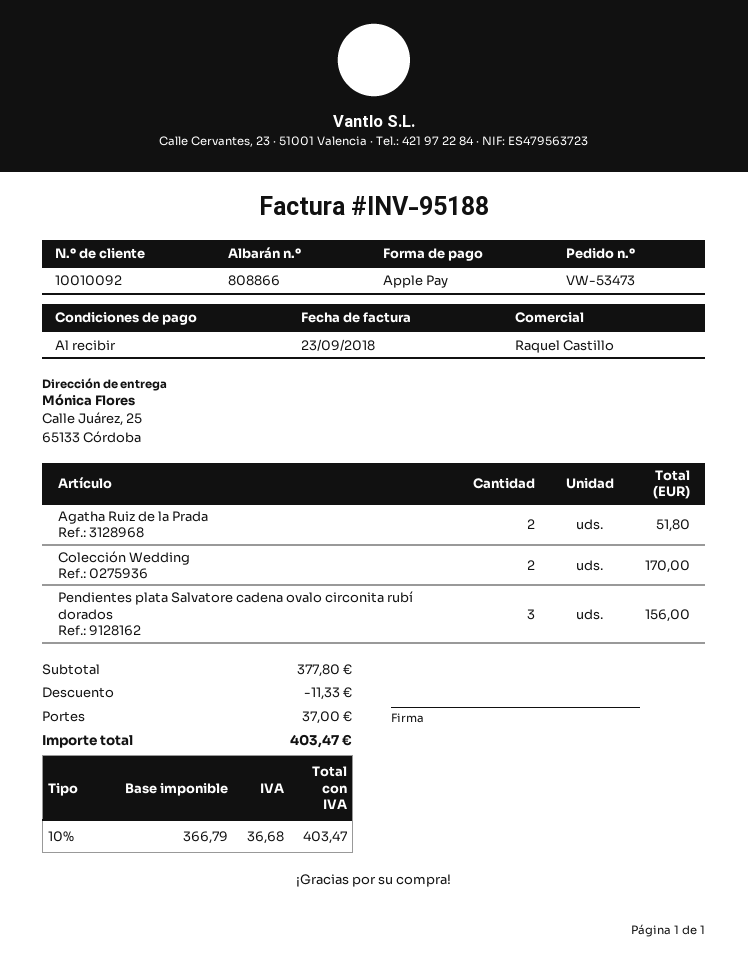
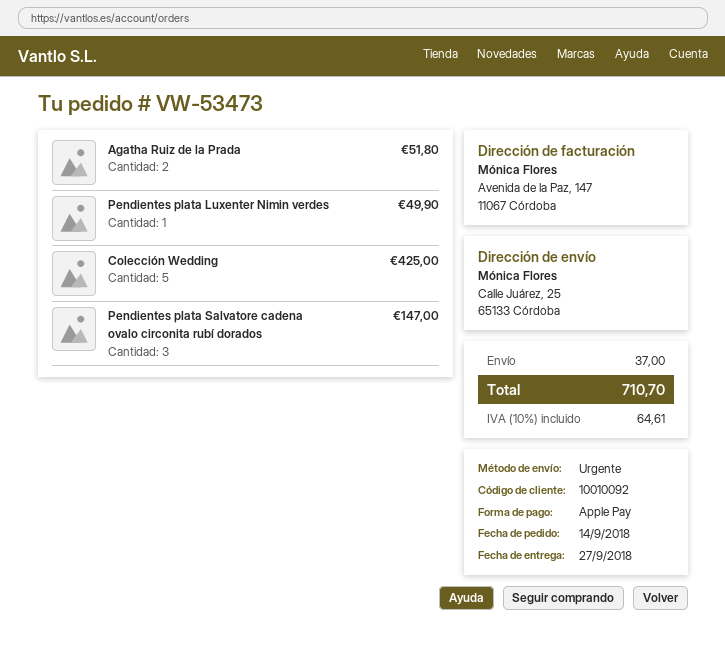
Colección Wedding: 2 for 170.00 -> 5 for 425.00
Pendientes plata Salvatore cadena ovalo circonita rubí dorados: 3 for 156.00 -> 3 for 147.00
Pendientes plata Luxenter Nimin verdes: none -> 1 for 49.90
discount: 11.33 -> none
tax: 10% = 36.68 -> 10% = 64.61
total: 403.47 -> 710.70

